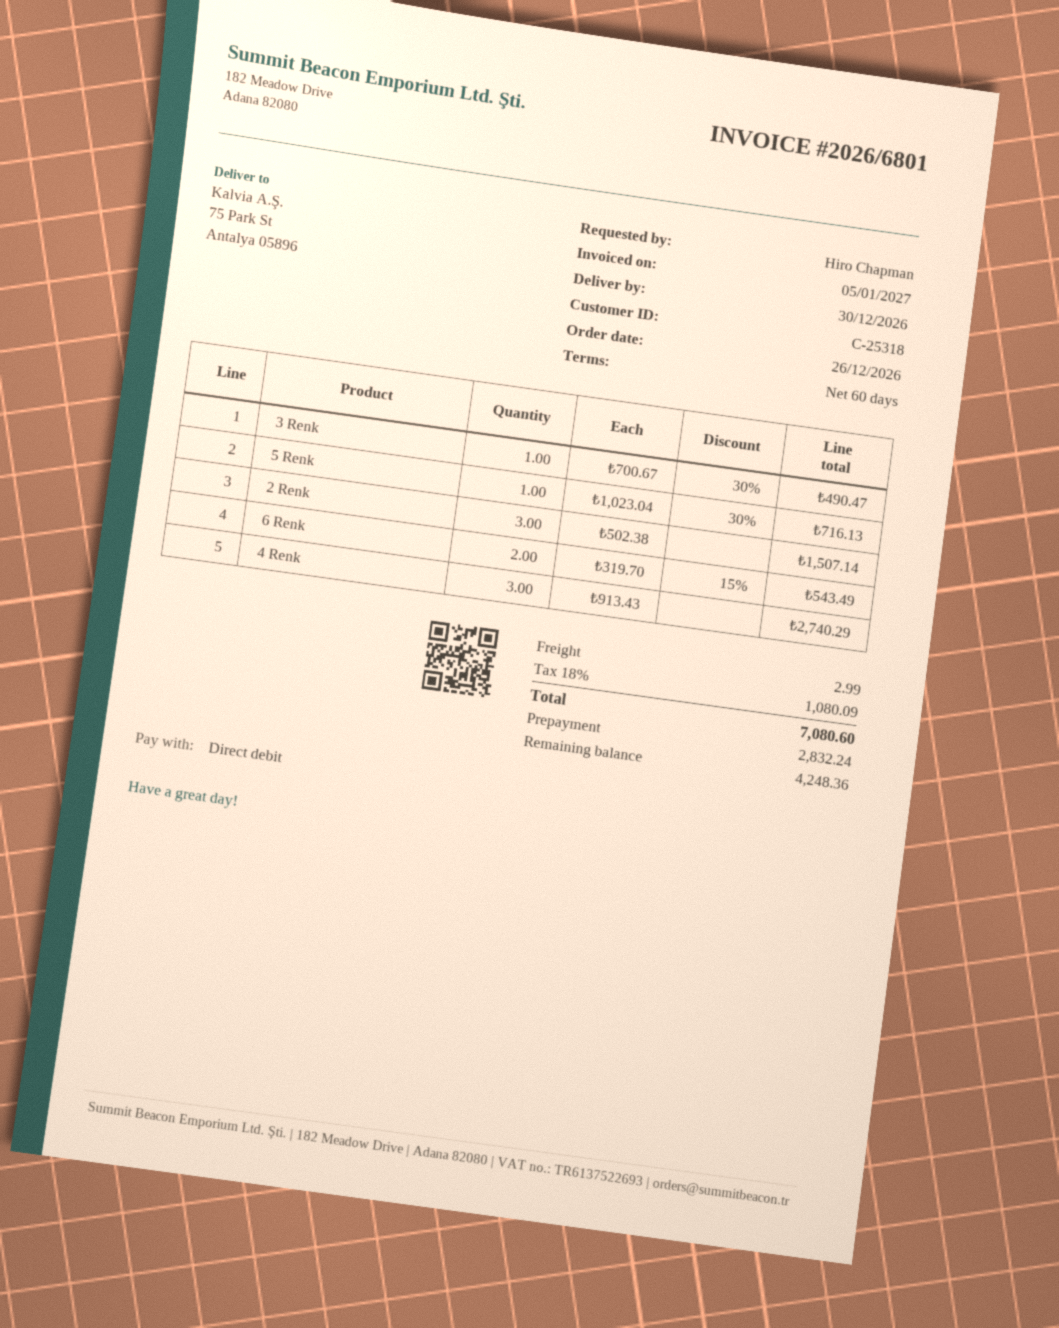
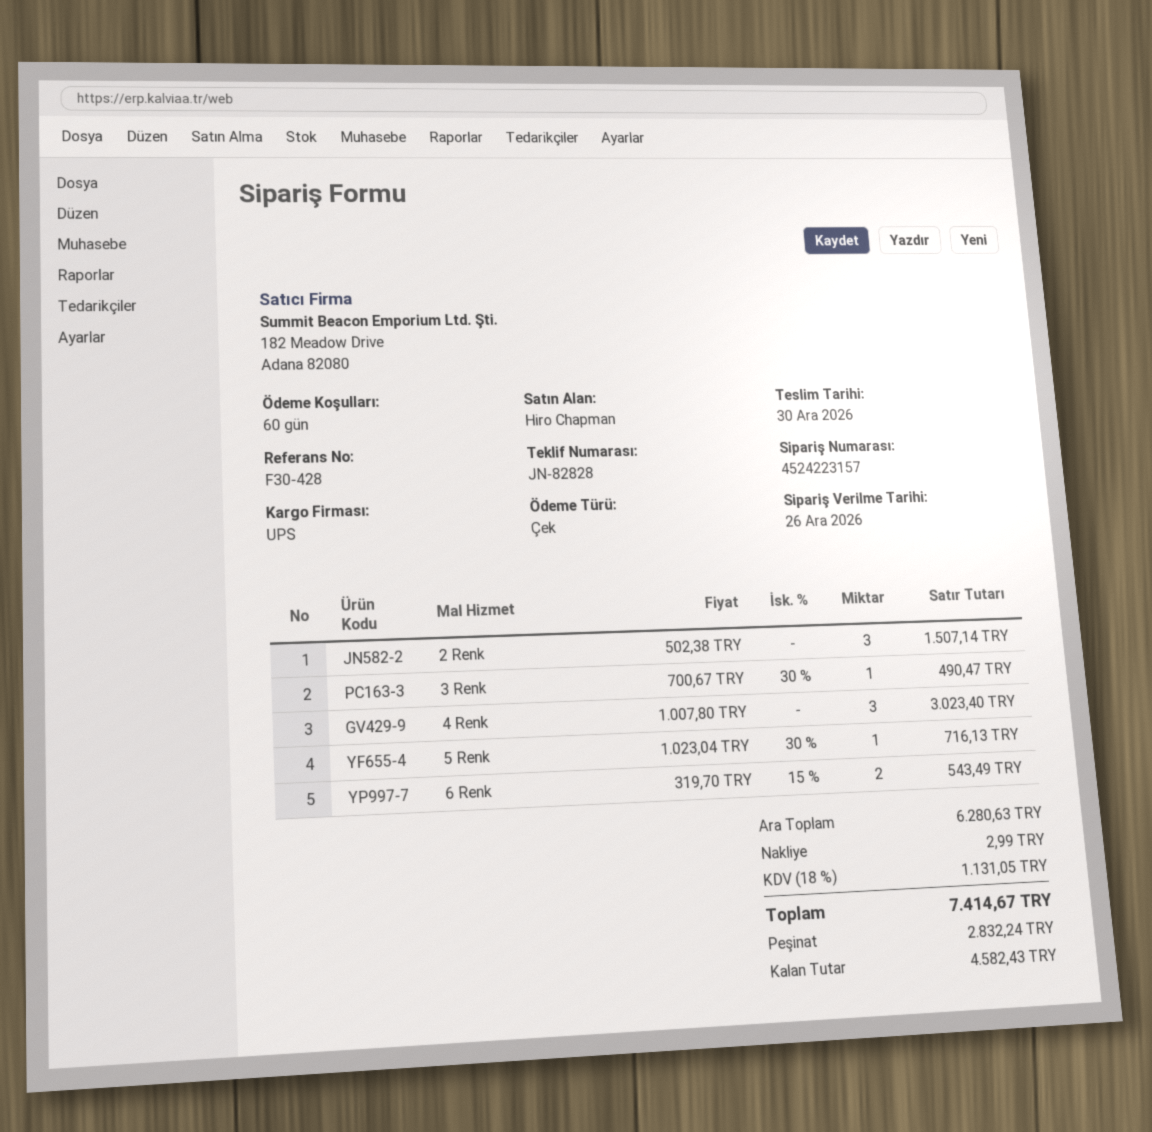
payment method: direct debit -> cheque
4 Renk: 3 x 913.43 = 2740.29 -> 3 x 1007.80 = 3023.40
tax: 18% = 1080.09 -> 18% = 1131.05
total: 7080.60 -> 7414.67
balance: 4248.36 -> 4582.43

